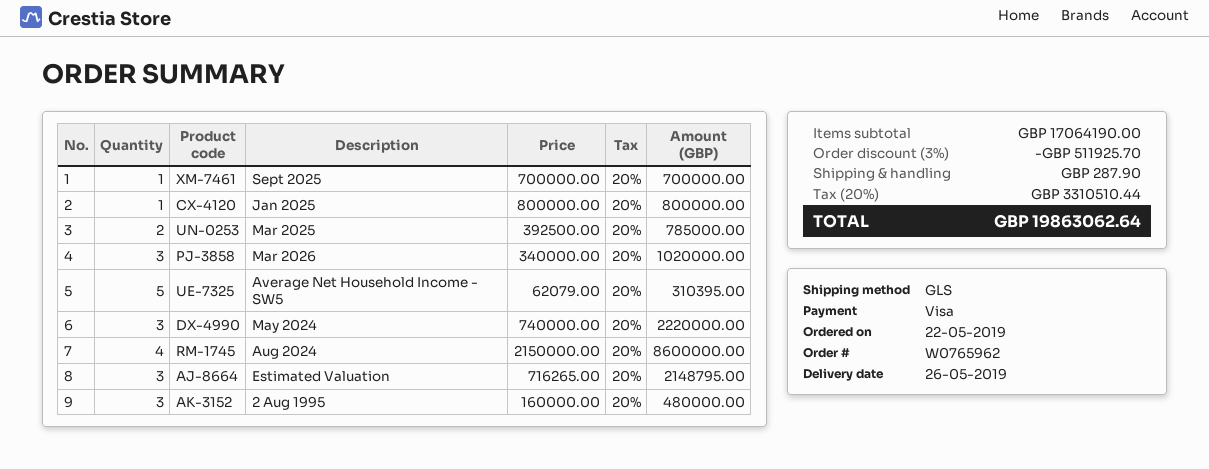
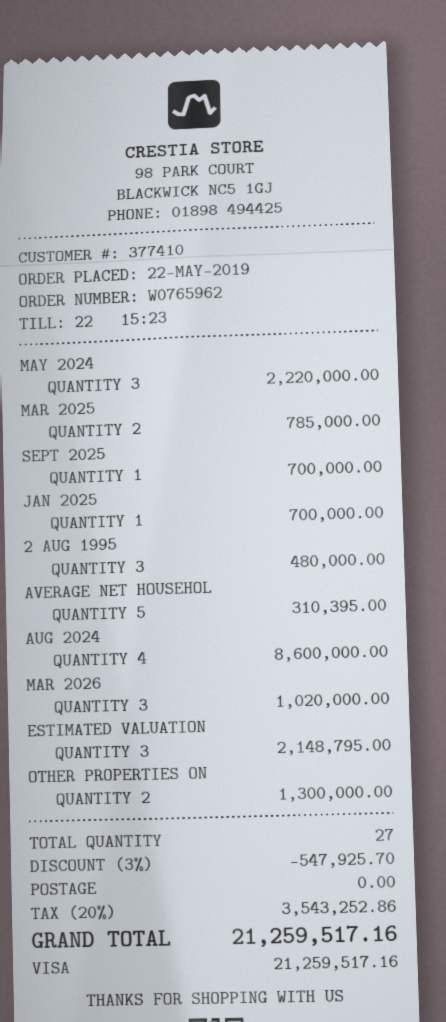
Jan 2025: 1 for 800000.00 -> 1 for 700000.00
OTHER PROPERTIES ON: none -> 2 for 1300000.00
discount: 3% = 511925.70 -> 3% = 547925.70
shipping: 287.90 -> 0.00
tax: 20% = 3310510.44 -> 20% = 3543252.86
total: 19863062.64 -> 21259517.16

